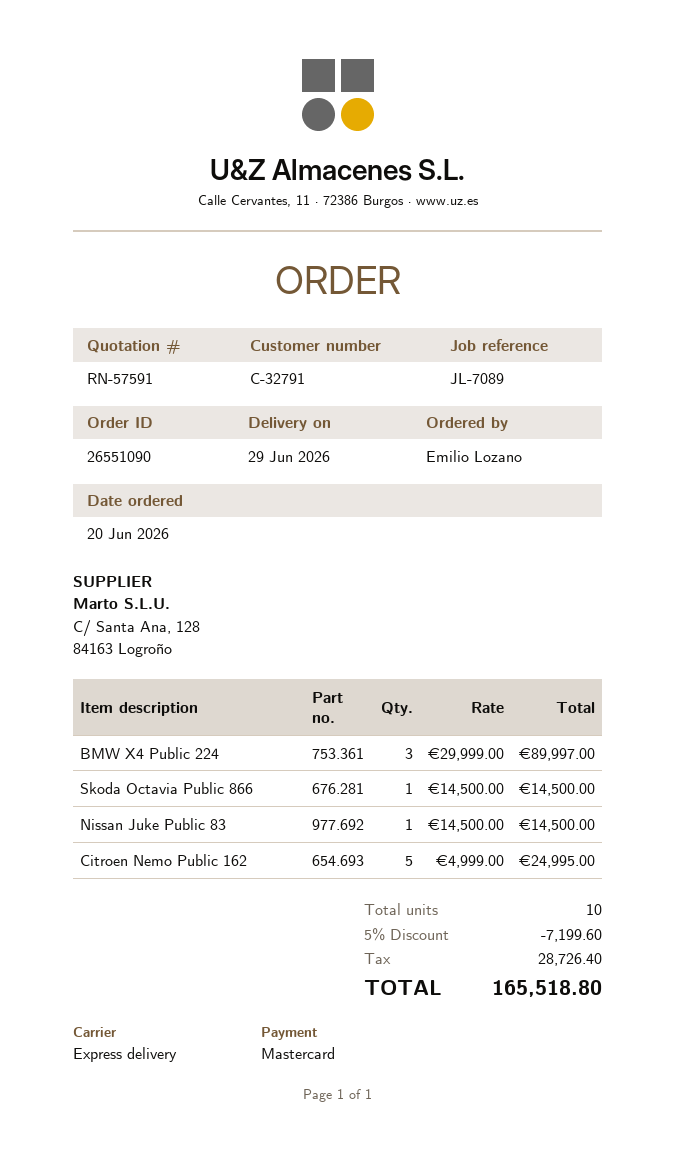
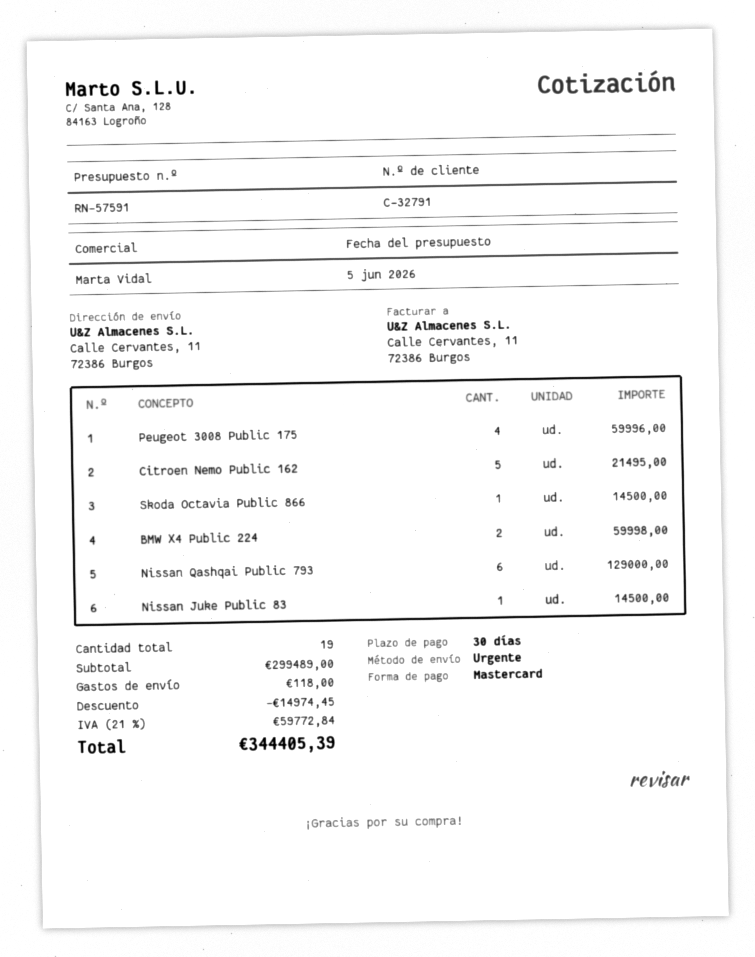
BMW X4 Public 224: 3 for 89997.00 -> 2 for 59998.00
Citroen Nemo Public 162: 5 for 24995.00 -> 5 for 21495.00
Peugeot 3008 Public 175: none -> 4 for 59996.00
Nissan Qashqai Public 793: none -> 6 for 129000.00
total quantity: 10 -> 19
discount: 7199.60 -> 14974.45
shipping: none -> 118.00
tax: 28726.40 -> 59772.84
total: 165518.80 -> 344405.39

